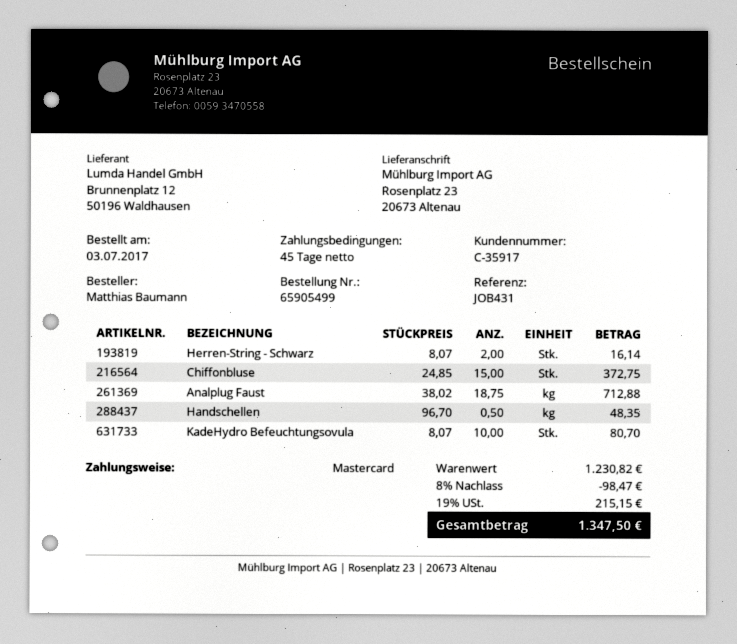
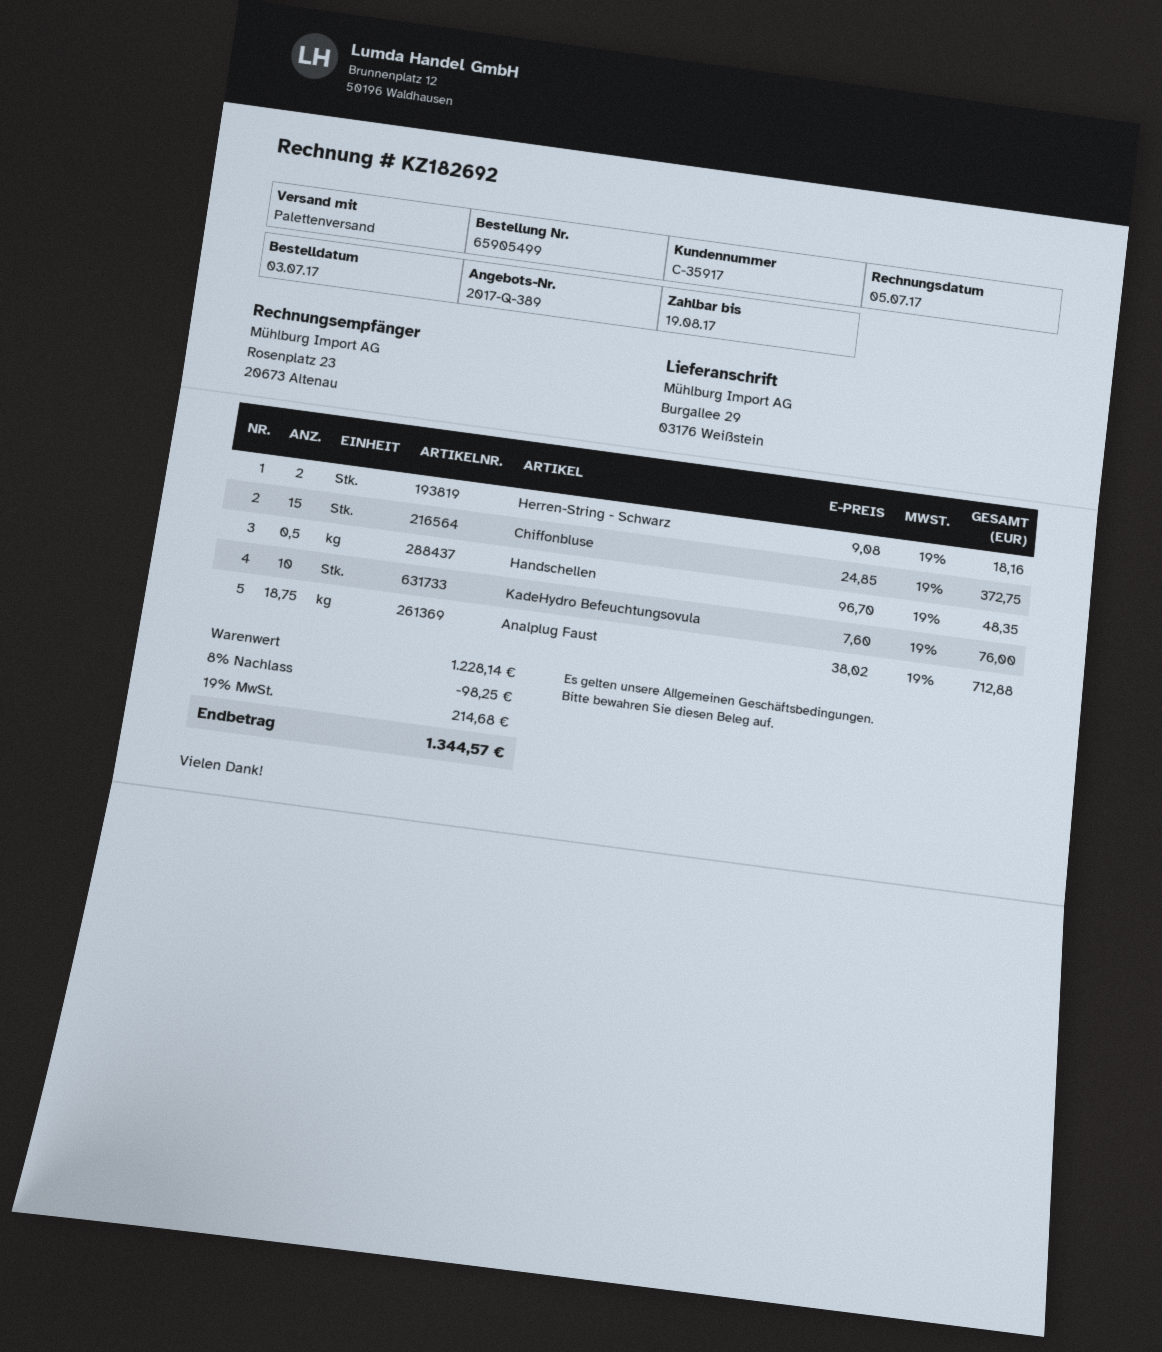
ship to: Rosenplatz 23, 20673 Altenau -> Burgallee 29, 03176 Weißstein
Herren-String - Schwarz: 2 x 8.07 = 16.14 -> 2 x 9.08 = 18.16
KadeHydro Befeuchtungsovula: 10 x 8.07 = 80.70 -> 10 x 7.60 = 76.00
subtotal: 1230.82 -> 1228.14
discount: 8% = 98.47 -> 8% = 98.25
tax: 19% = 215.15 -> 19% = 214.68
total: 1347.50 -> 1344.57

